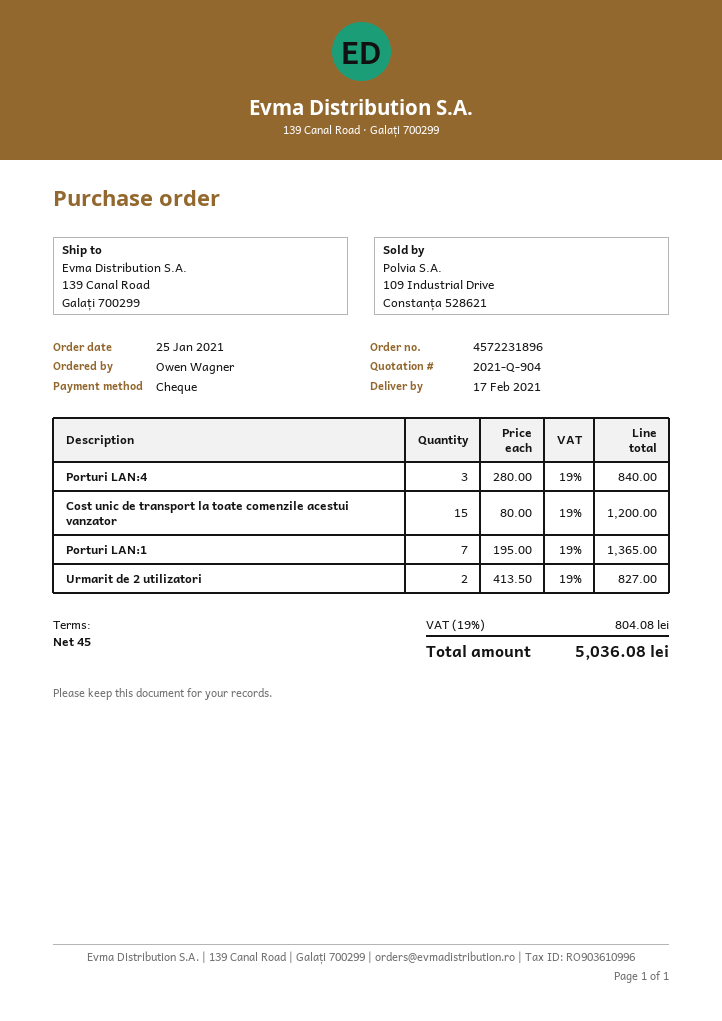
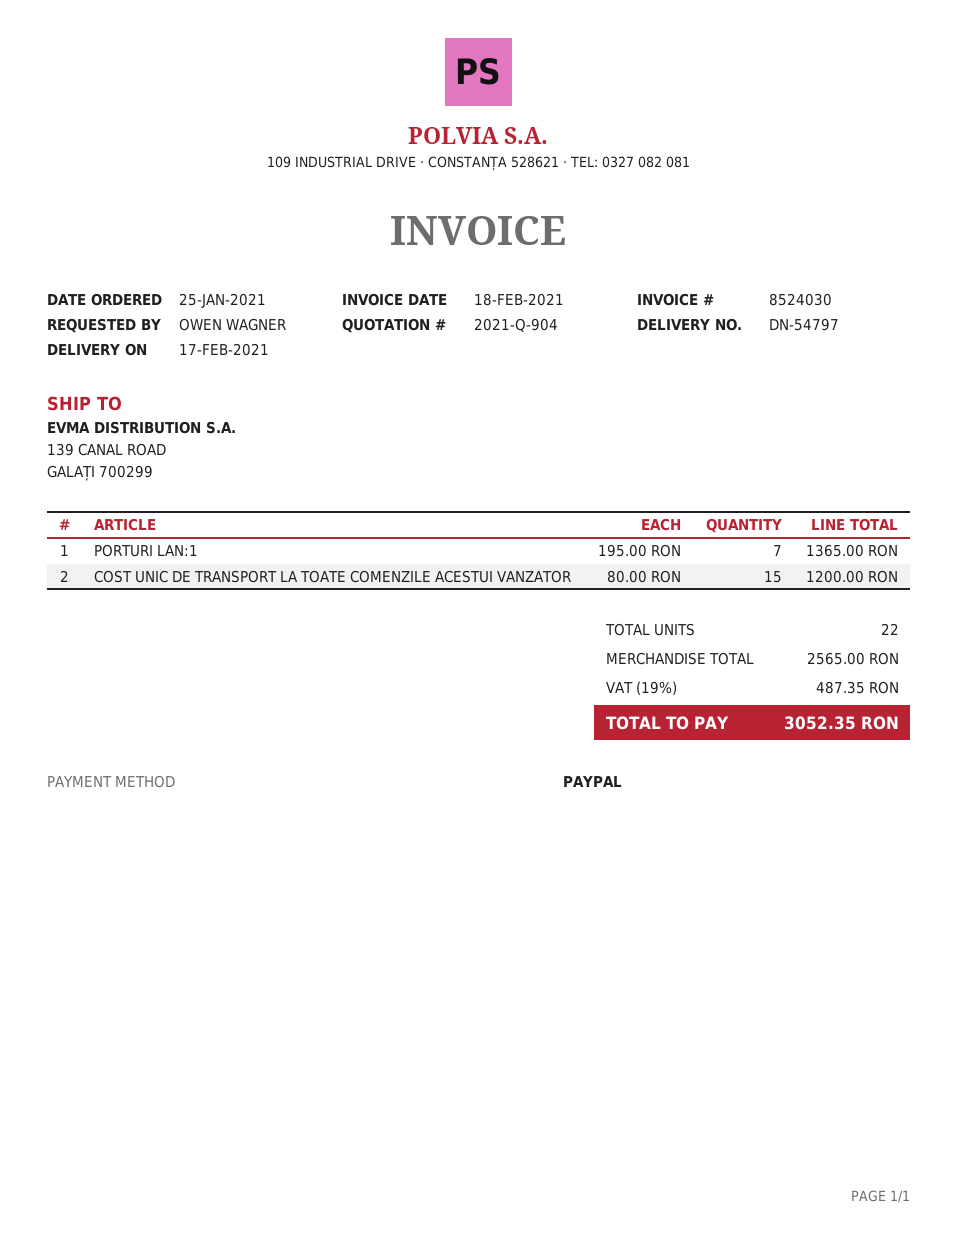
payment method: cheque -> PayPal
Porturi LAN:4: 3 x 280.00 = 840.00 -> none
Urmarit de 2 utilizatori: 2 x 413.50 = 827.00 -> none
tax: 19% = 804.08 -> 19% = 487.35
total: 5036.08 -> 3052.35

